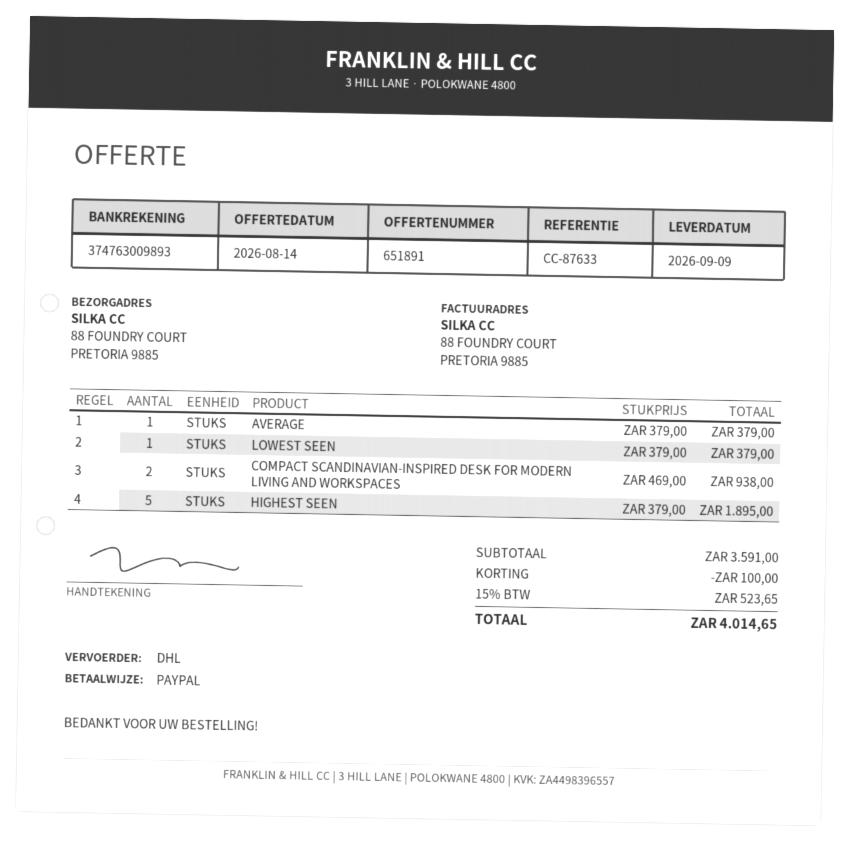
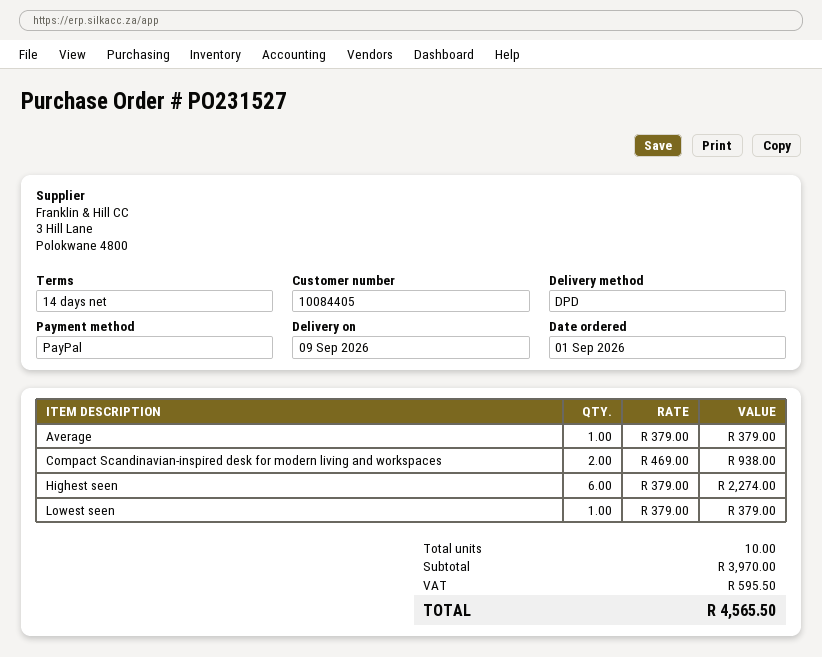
shipping method: DHL -> DPD
HIGHEST SEEN: 5 x 379.00 = 1895.00 -> 6 x 379.00 = 2274.00
subtotal: 3591.00 -> 3970.00
discount: 100.00 -> none
tax: 523.65 -> 595.50
total: 4014.65 -> 4565.50

